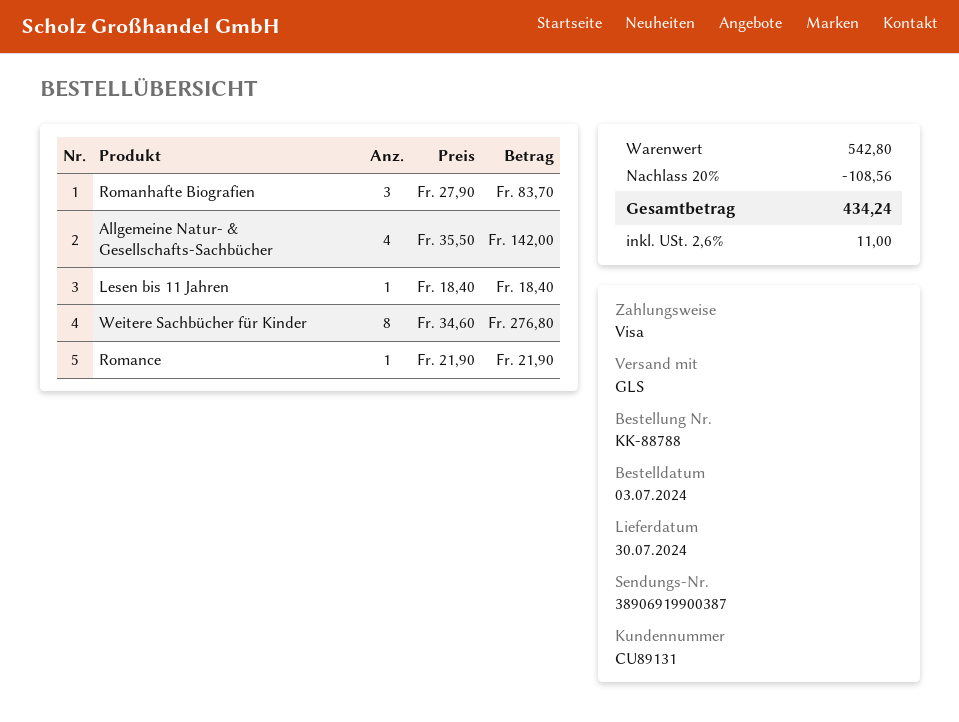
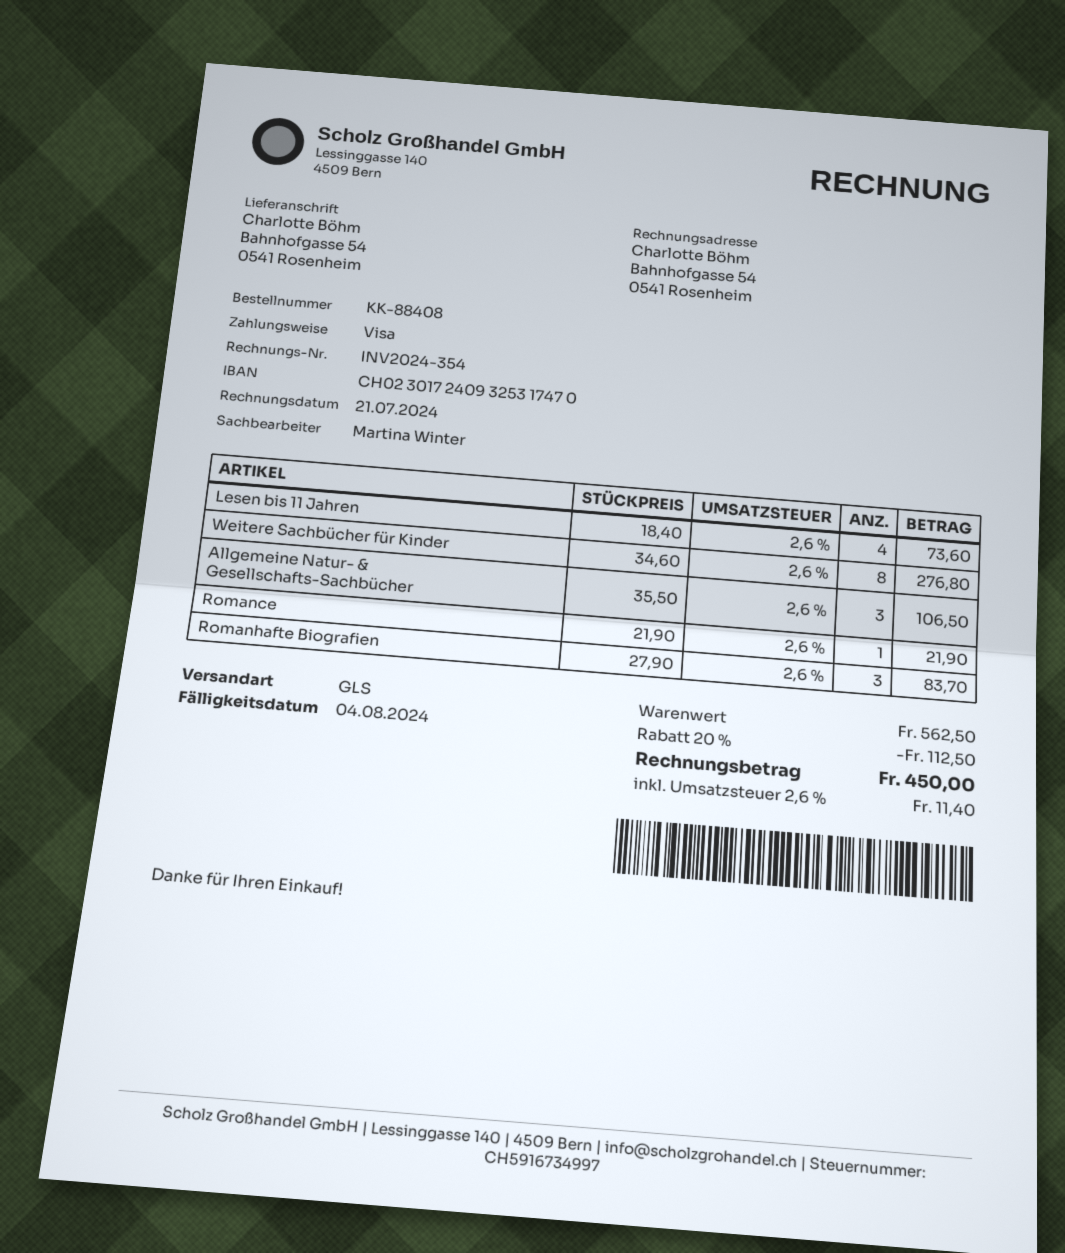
order number: KK-88788 -> KK-88408
Allgemeine Natur- & Gesellschafts-Sachbücher: 4 x 35.50 = 142.00 -> 3 x 35.50 = 106.50
Lesen bis 11 Jahren: 1 x 18.40 = 18.40 -> 4 x 18.40 = 73.60
subtotal: 542.80 -> 562.50
discount: 20% = 108.56 -> 20% = 112.50
tax: 2.6% = 11.00 -> 2.6% = 11.40
total: 434.24 -> 450.00

